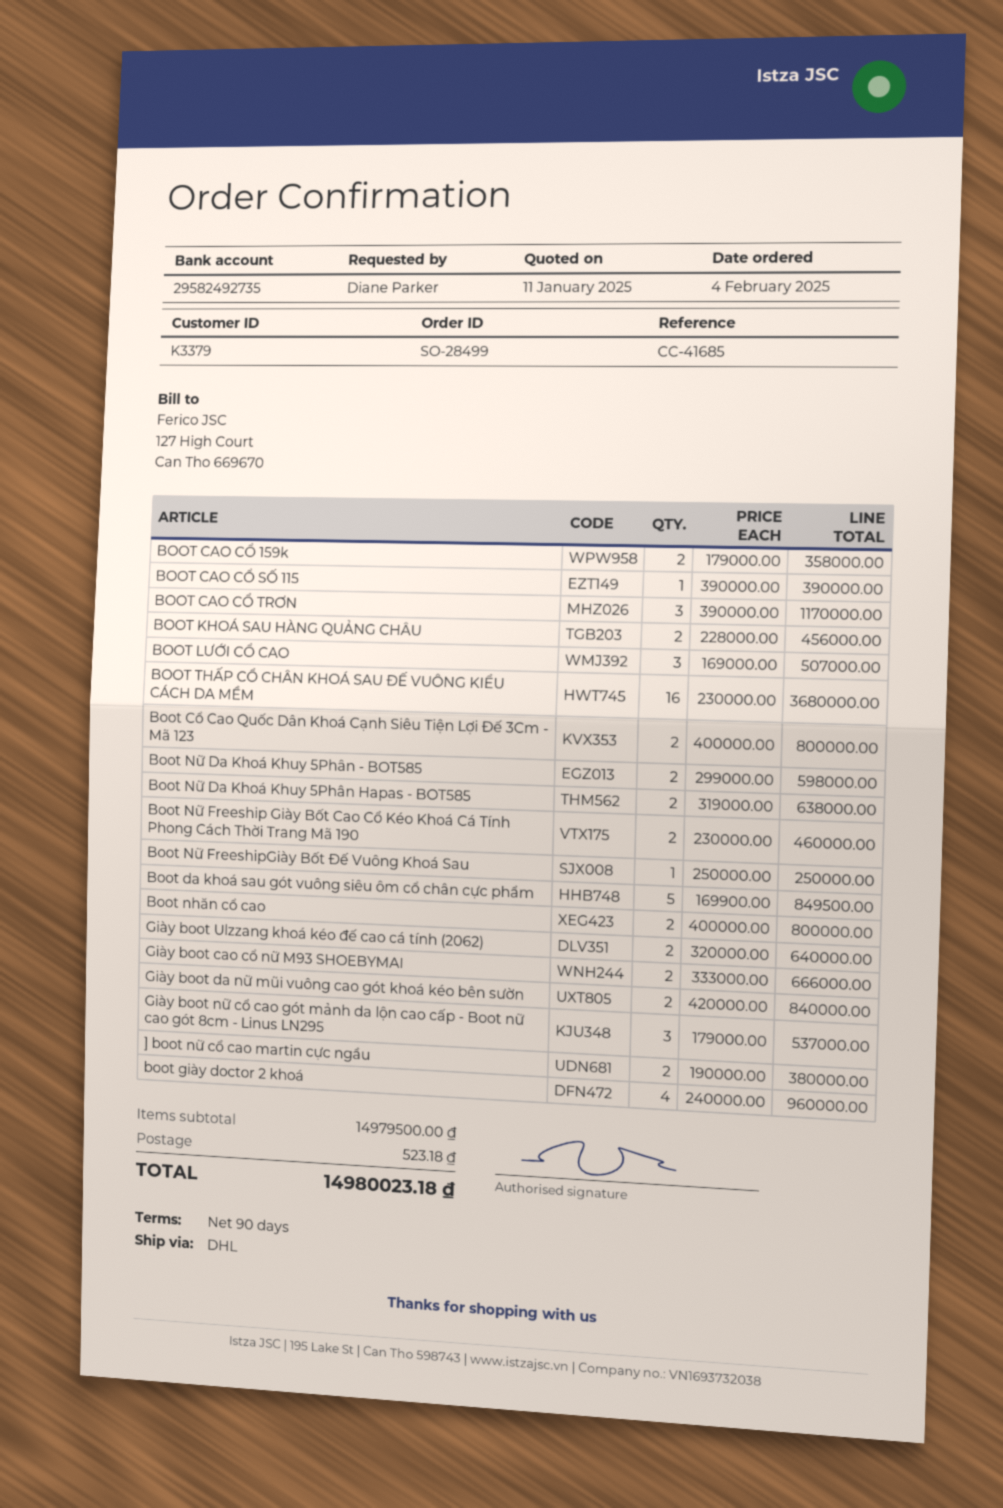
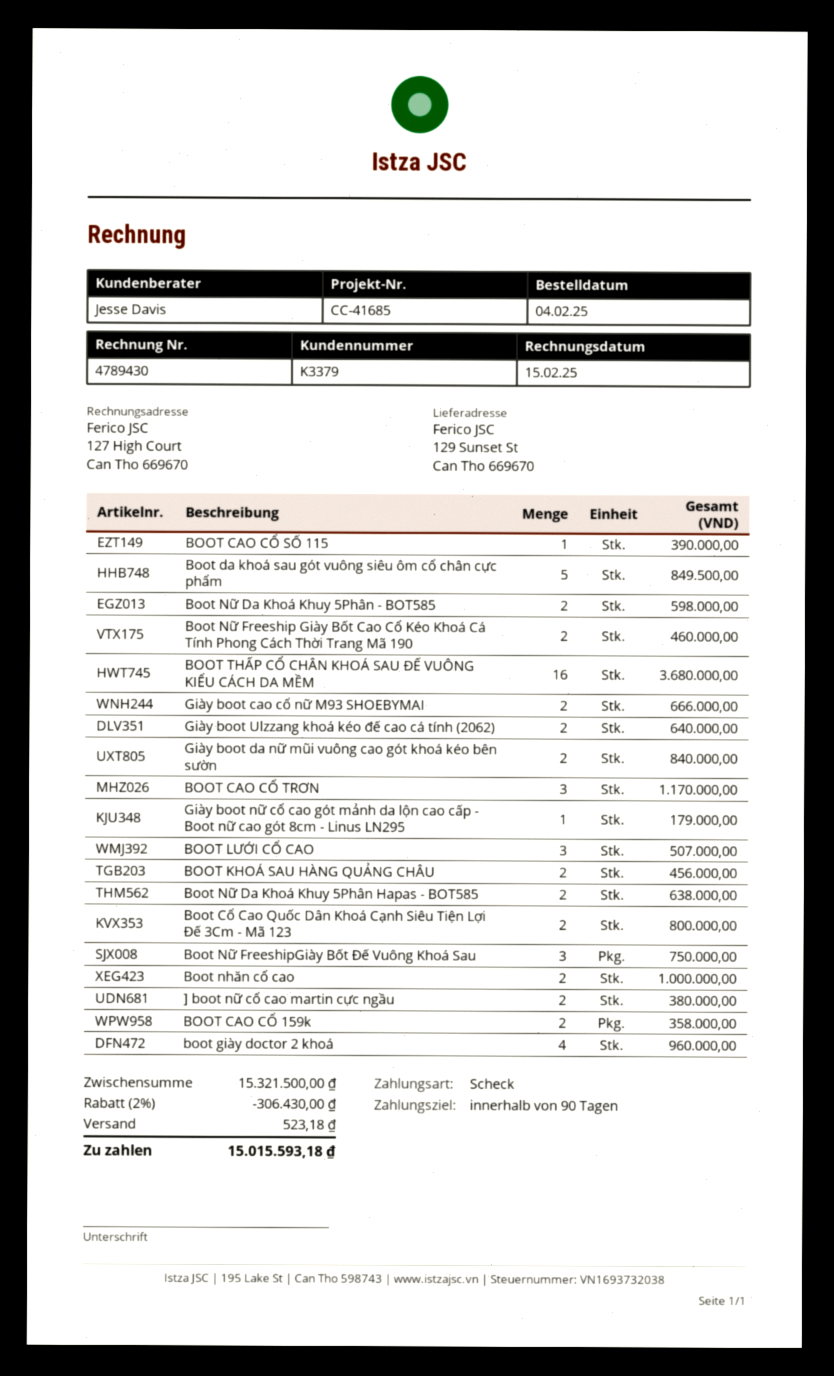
Boot Nữ FreeshipGiày Bốt Đế Vuông Khoá Sau: 1 for 250000.00 -> 3 for 750000.00
Boot nhăn cổ cao: 2 for 800000.00 -> 2 for 1000000.00
Giày boot nữ cổ cao gót mảnh da lộn cao cấp - Boot nữ cao gót 8cm - Linus LN295: 3 for 537000.00 -> 1 for 179000.00
subtotal: 14979500.00 -> 15321500.00
discount: none -> 2% = 306430.00
total: 14980023.18 -> 15015593.18

